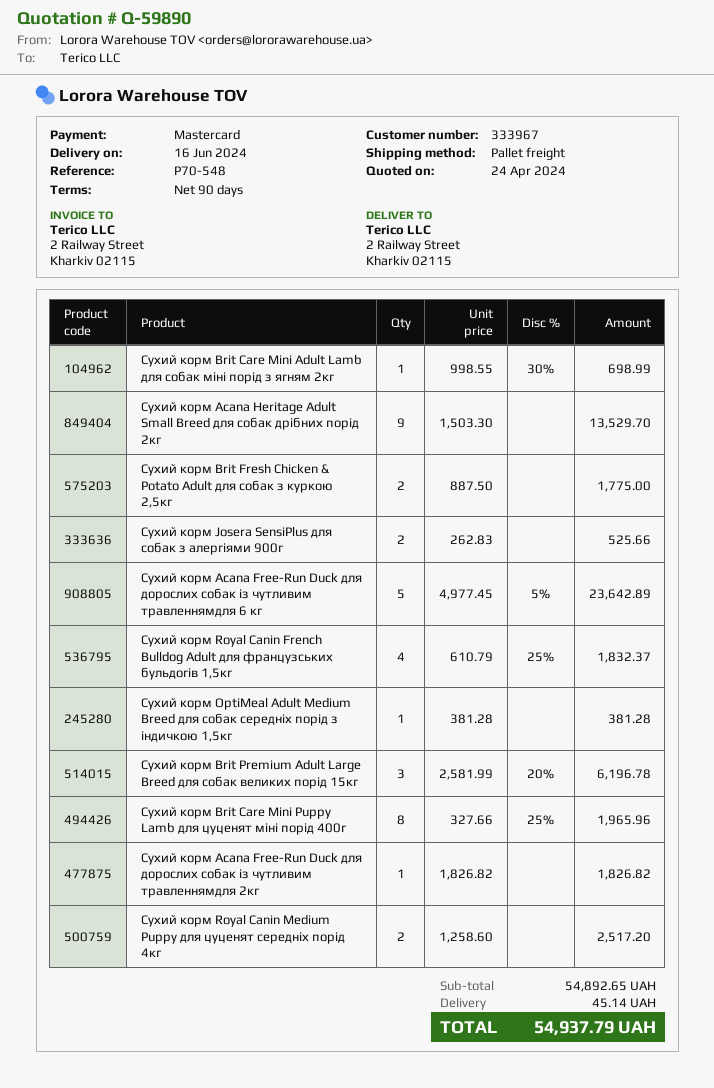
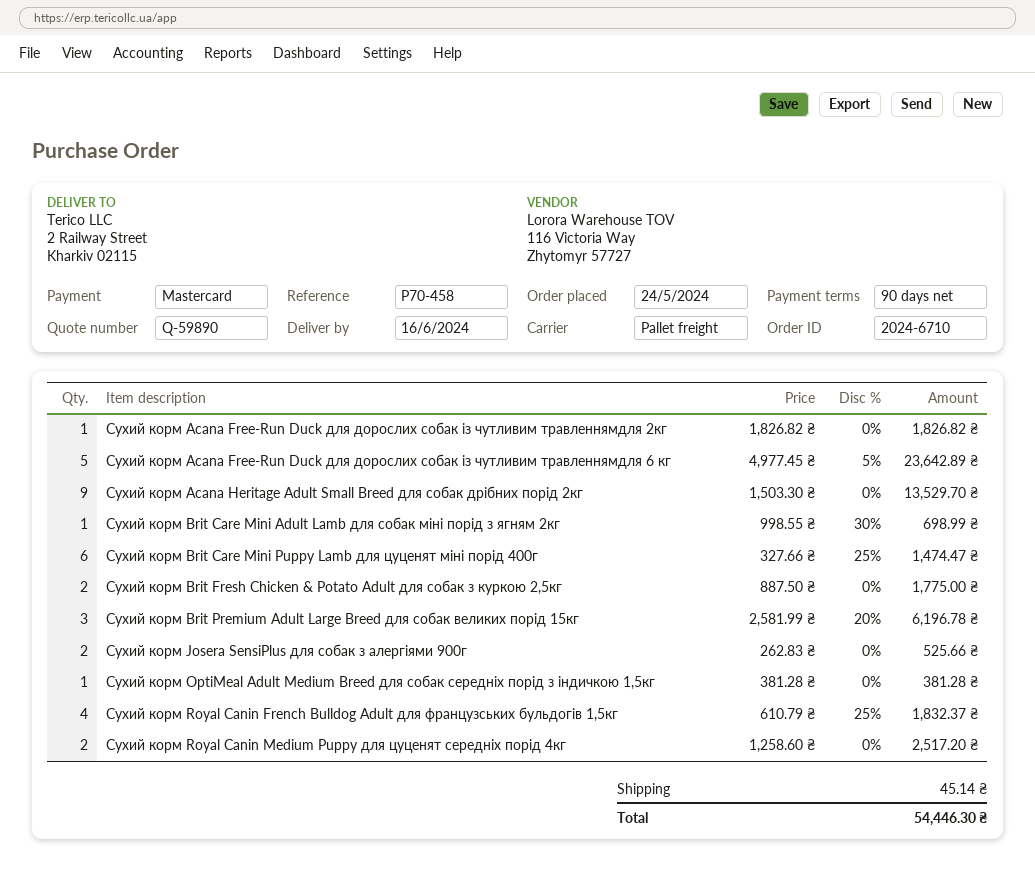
reference: P70-548 -> P70-458
Сухий корм Brit Care Mini Puppy Lamb для цуценят міні порід 400г: 8 x 327.66 - 25% = 1965.96 -> 6 x 327.66 - 25% = 1474.47
total: 54937.79 -> 54446.30

